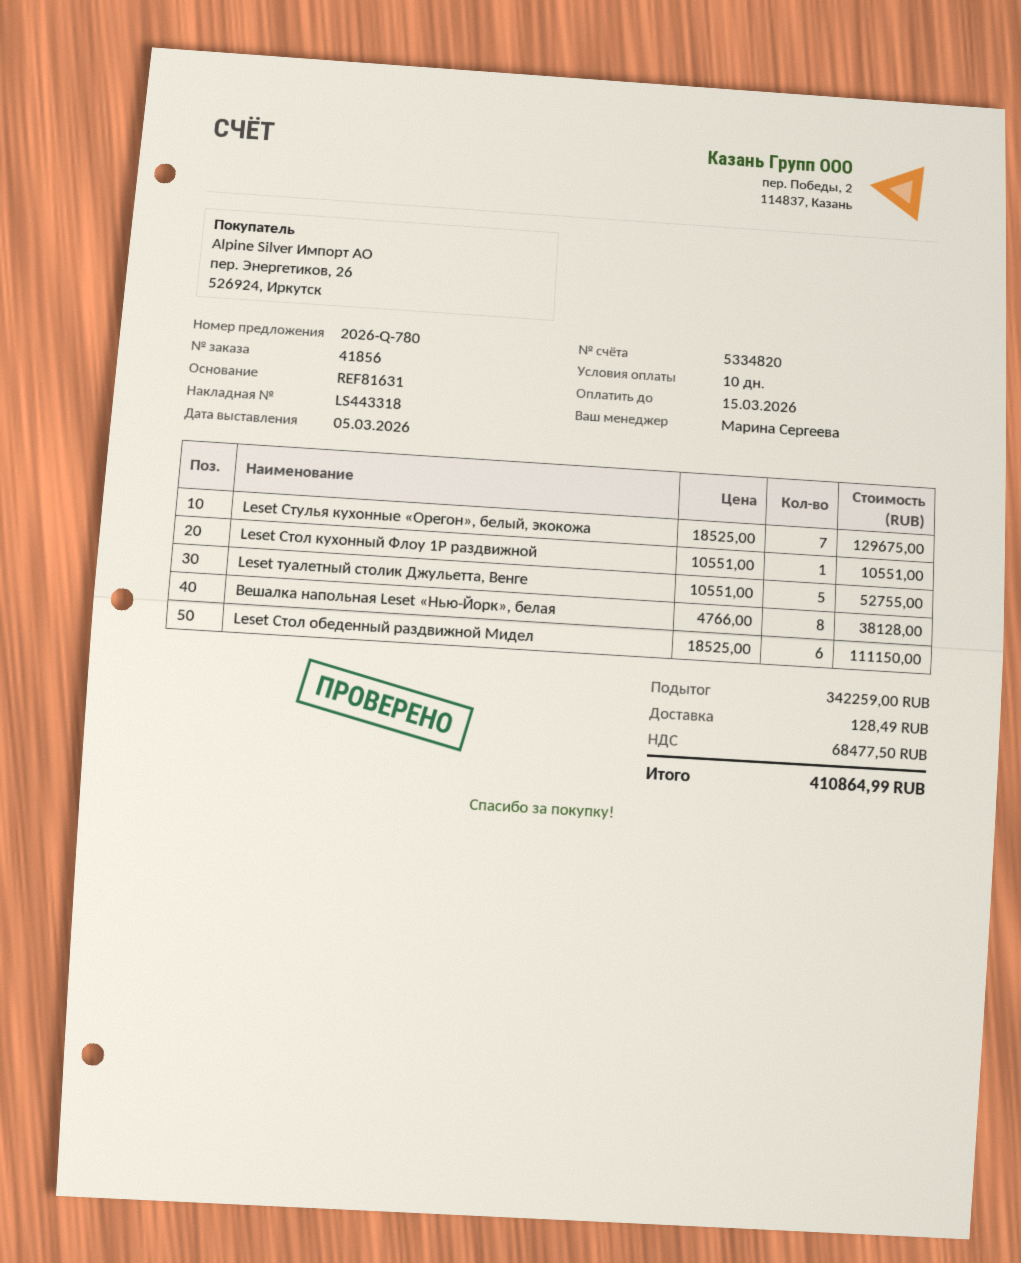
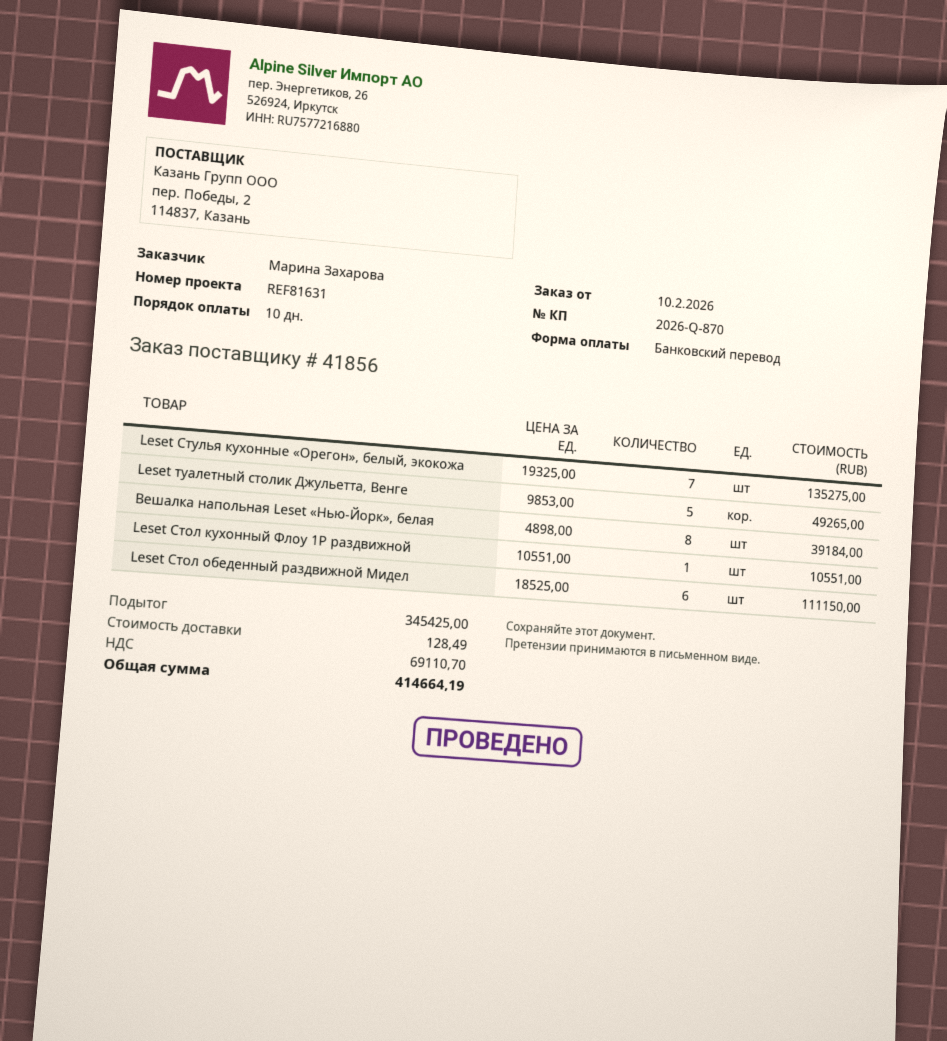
quote number: 2026-Q-780 -> 2026-Q-870
Leset Стулья кухонные «Орегон», белый, экокожа: 7 x 18525.00 = 129675.00 -> 7 x 19325.00 = 135275.00
Leset туалетный столик Джульетта, Венге: 5 x 10551.00 = 52755.00 -> 5 x 9853.00 = 49265.00
Вешалка напольная Leset «Нью-Йорк», белая: 8 x 4766.00 = 38128.00 -> 8 x 4898.00 = 39184.00
subtotal: 342259.00 -> 345425.00
tax: 68477.50 -> 69110.70
total: 410864.99 -> 414664.19

